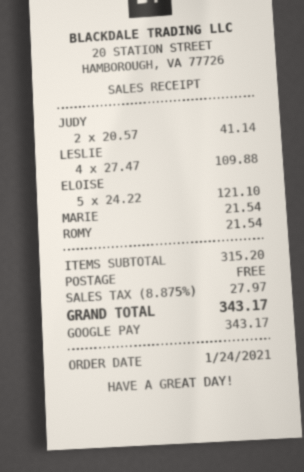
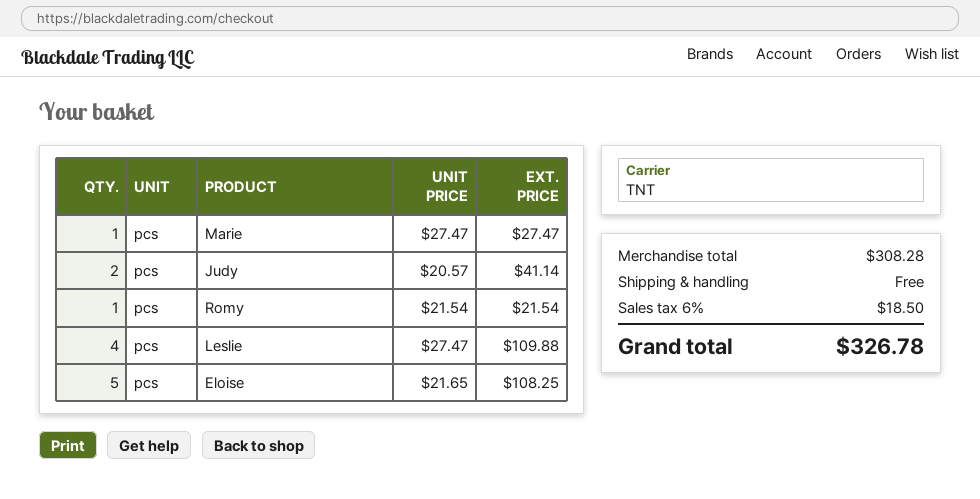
ELOISE: 5 x 24.22 = 121.10 -> 5 x 21.65 = 108.25
MARIE: 1 x 21.54 = 21.54 -> 1 x 27.47 = 27.47
subtotal: 315.20 -> 308.28
tax: 8.875% = 27.97 -> 6% = 18.50
total: 343.17 -> 326.78

